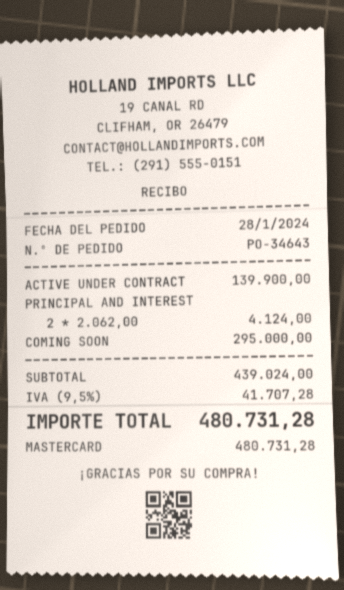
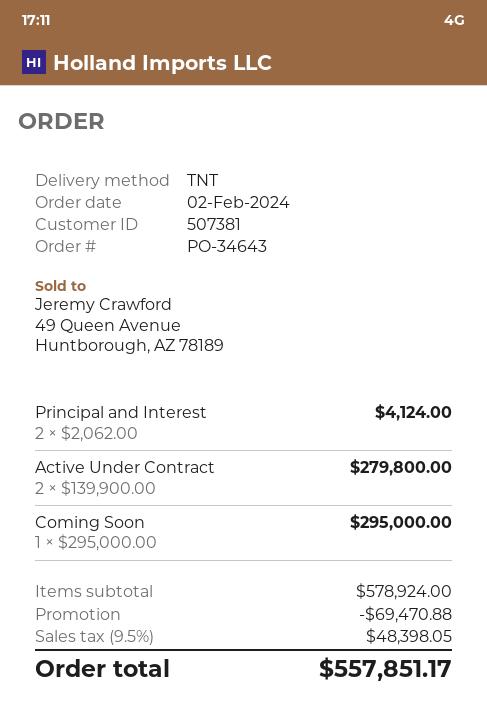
order date: 2024-01-28 -> 2024-02-02
ACTIVE UNDER CONTRACT: 1 x 139900.00 = 139900.00 -> 2 x 139900.00 = 279800.00
subtotal: 439024.00 -> 578924.00
discount: none -> 69470.88
tax: 9.5% = 41707.28 -> 9.5% = 48398.05
total: 480731.28 -> 557851.17

